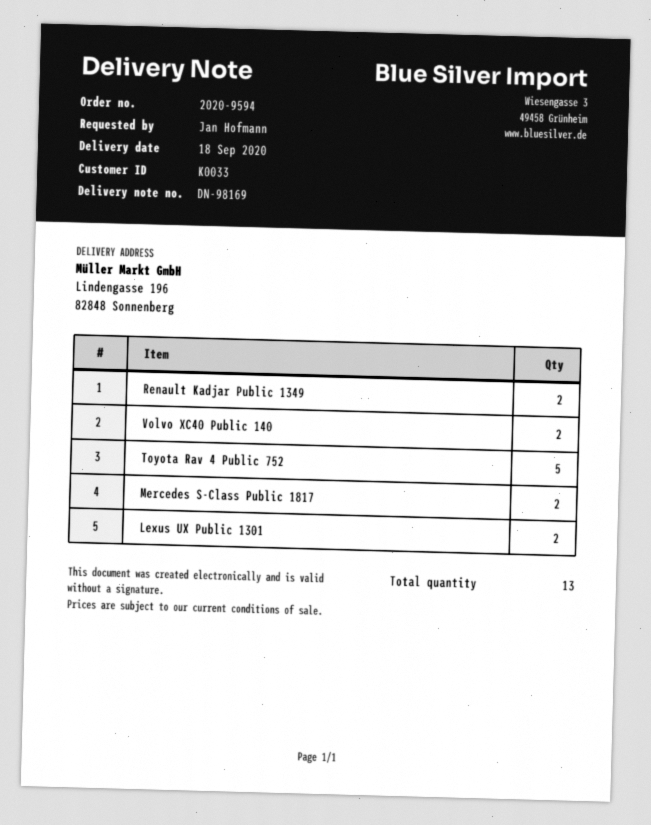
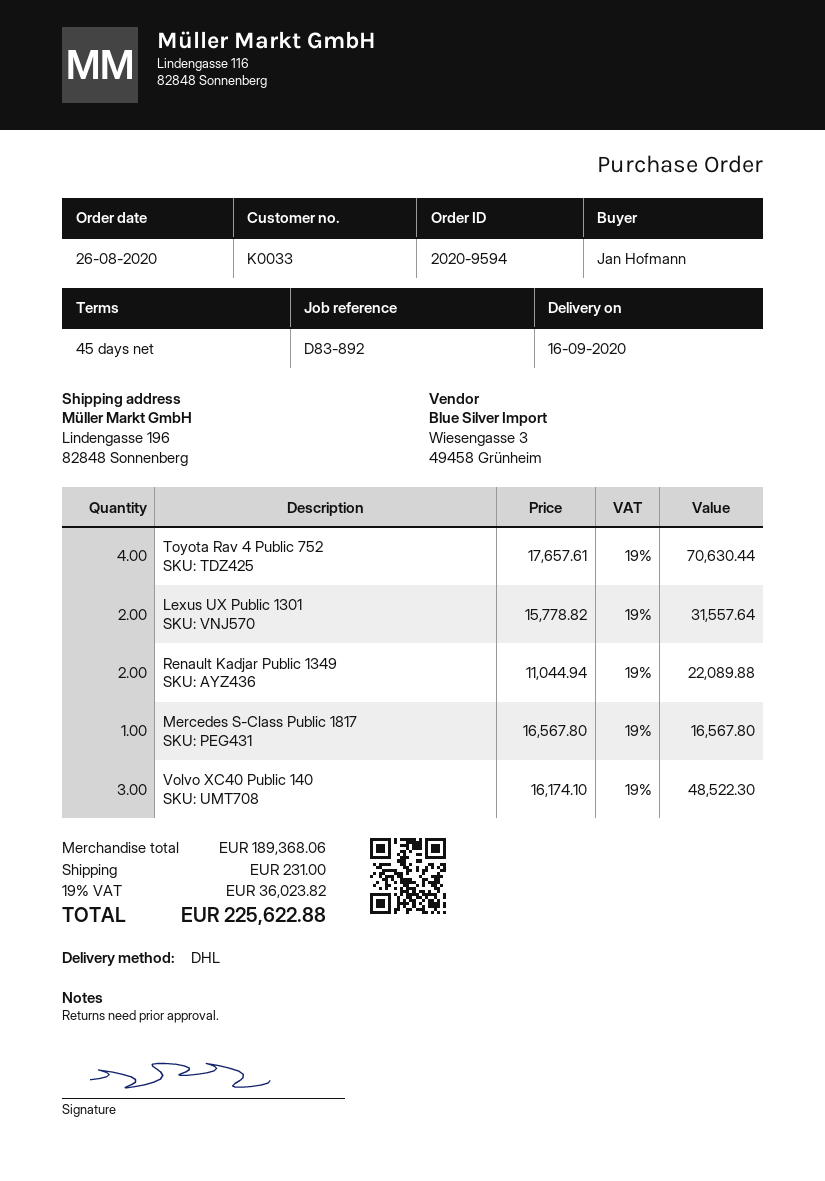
delivery date: 2020-09-18 -> 2020-09-16
Volvo XC40 Public 140: 2 -> 3
Toyota Rav 4 Public 752: 5 -> 4
Mercedes S-Class Public 1817: 2 -> 1

